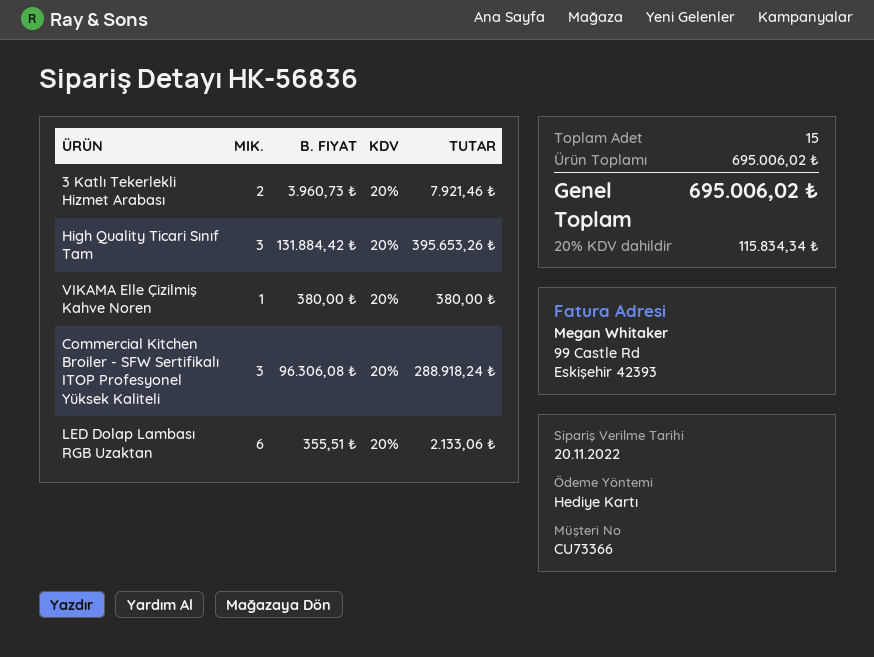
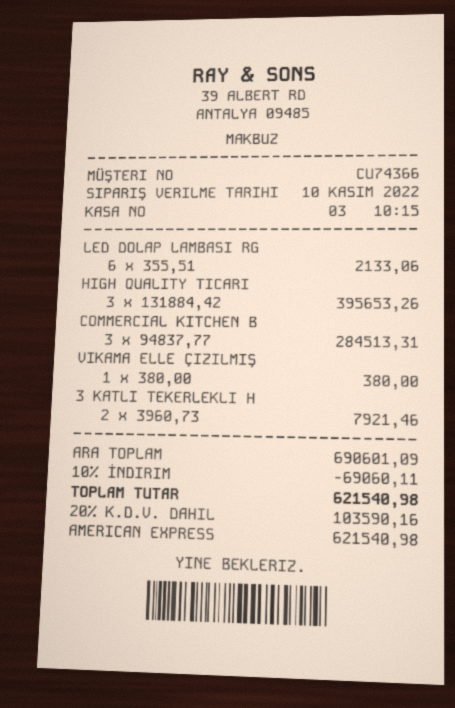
order date: 2022-11-20 -> 2022-11-10
customer number: CU73366 -> CU74366
payment method: gift card -> American Express
Commercial Kitchen Broiler - SFW Sertifikalı ITOP Profesyonel Yüksek Kaliteli: 3 x 96306.08 = 288918.24 -> 3 x 94837.77 = 284513.31
subtotal: 695006.02 -> 690601.09
discount: none -> 10% = 69060.11
tax: 20% = 115834.34 -> 20% = 103590.16
total: 695006.02 -> 621540.98

